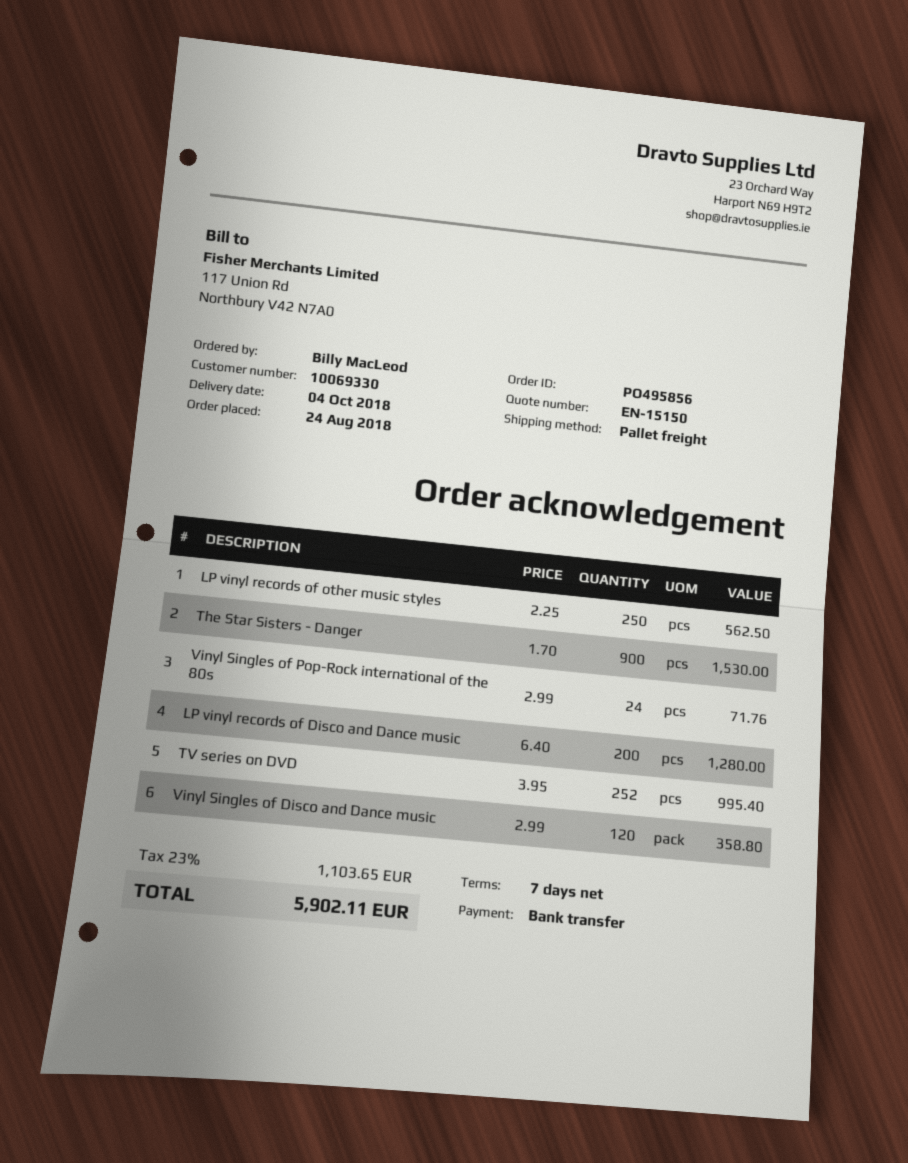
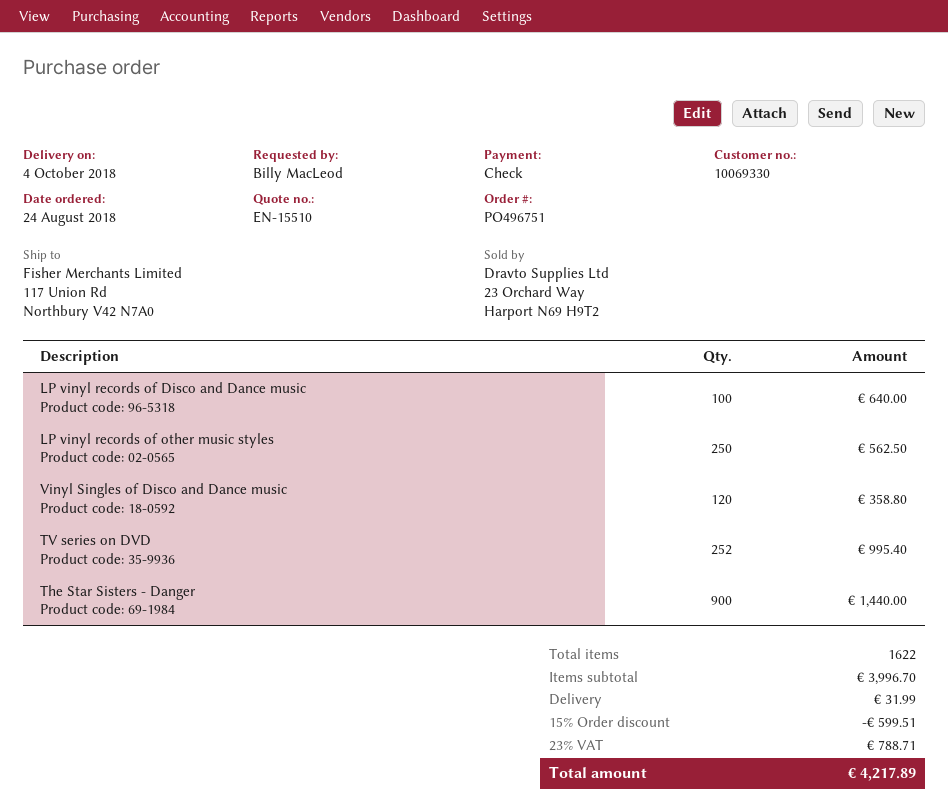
quote number: EN-15150 -> EN-15510
order number: PO495856 -> PO496751
payment method: bank transfer -> cheque
The Star Sisters - Danger: 900 for 1530.00 -> 900 for 1440.00
Vinyl Singles of Pop-Rock international of the 80s: 24 for 71.76 -> none
LP vinyl records of Disco and Dance music: 200 for 1280.00 -> 100 for 640.00
discount: none -> 15% = 599.51
shipping: none -> 31.99
tax: 23% = 1103.65 -> 23% = 788.71
total: 5902.11 -> 4217.89

